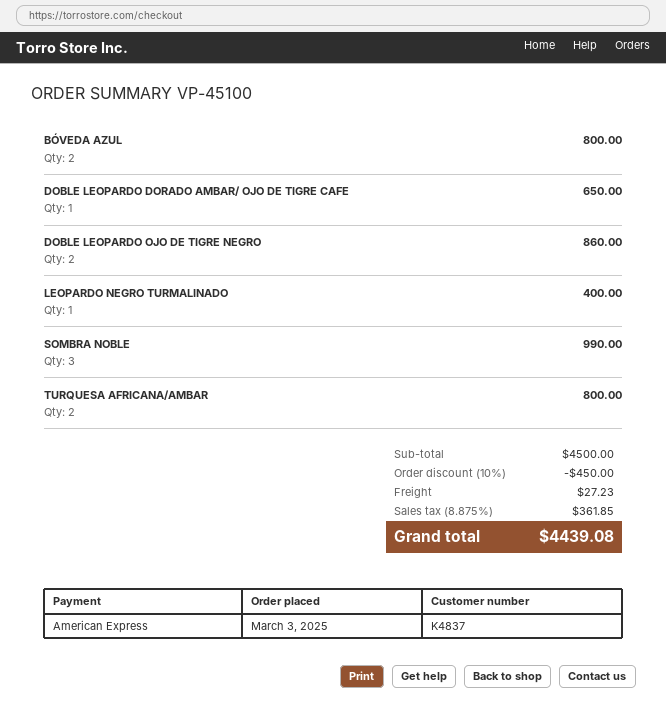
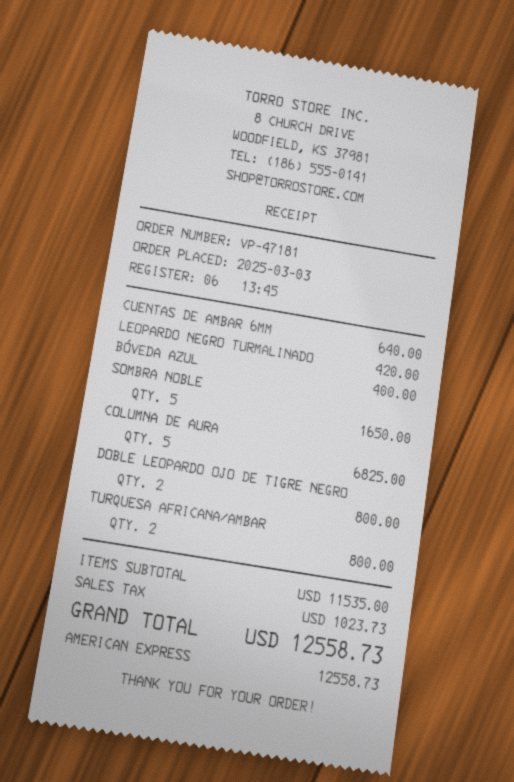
order number: VP-45100 -> VP-47181
BÓVEDA AZUL: 2 for 800.00 -> 1 for 400.00
DOBLE LEOPARDO DORADO AMBAR/ OJO DE TIGRE CAFE: 1 for 650.00 -> none
DOBLE LEOPARDO OJO DE TIGRE NEGRO: 2 for 860.00 -> 2 for 800.00
LEOPARDO NEGRO TURMALINADO: 1 for 400.00 -> 1 for 420.00
SOMBRA NOBLE: 3 for 990.00 -> 5 for 1650.00
CUENTAS DE AMBAR 6MM: none -> 1 for 640.00
COLUMNA DE AURA: none -> 5 for 6825.00
subtotal: 4500.00 -> 11535.00
discount: 10% = 450.00 -> none
shipping: 27.23 -> none
tax: 361.85 -> 1023.73
total: 4439.08 -> 12558.73

